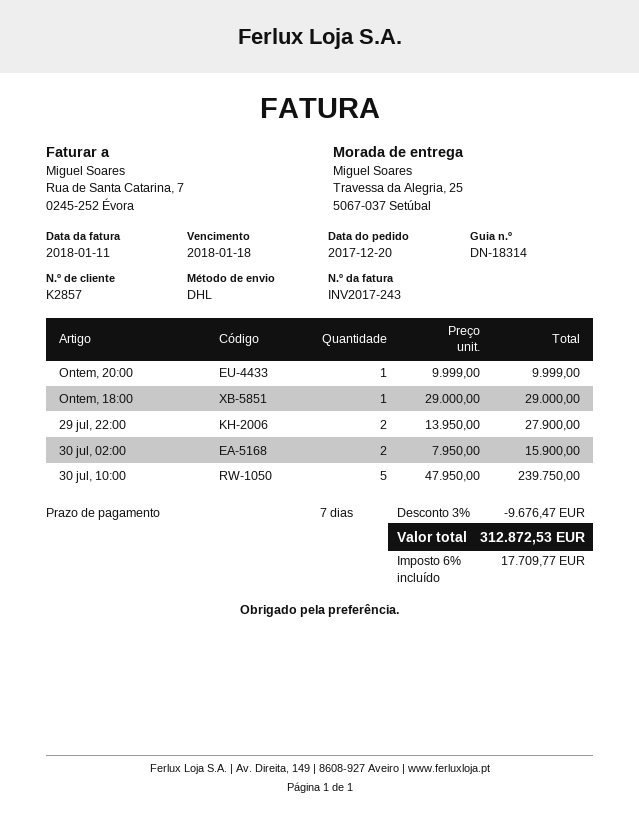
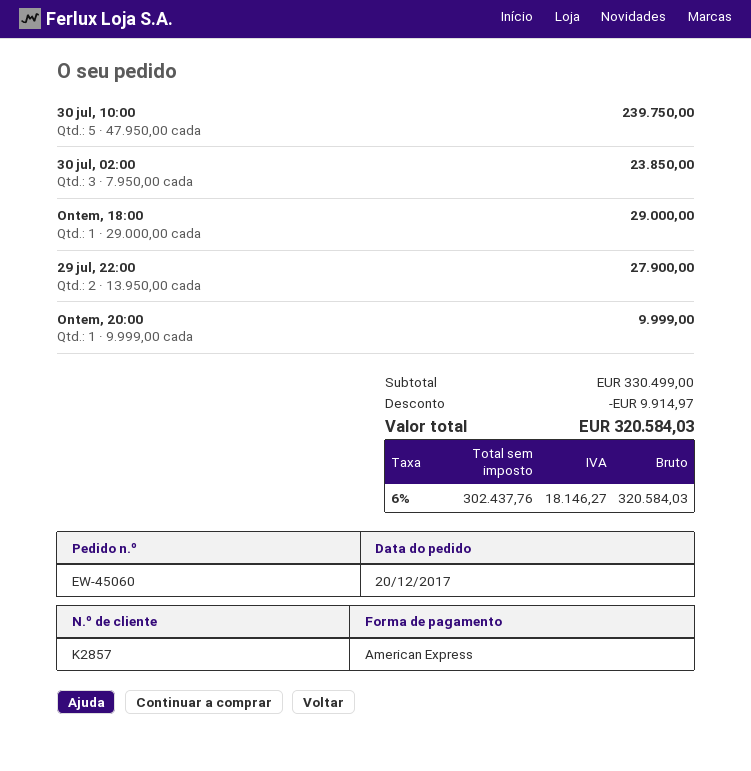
30 jul, 02:00: 2 x 7950.00 = 15900.00 -> 3 x 7950.00 = 23850.00
discount: 9676.47 -> 9914.97
tax: 6% = 17709.77 -> 6% = 18146.27
total: 312872.53 -> 320584.03

